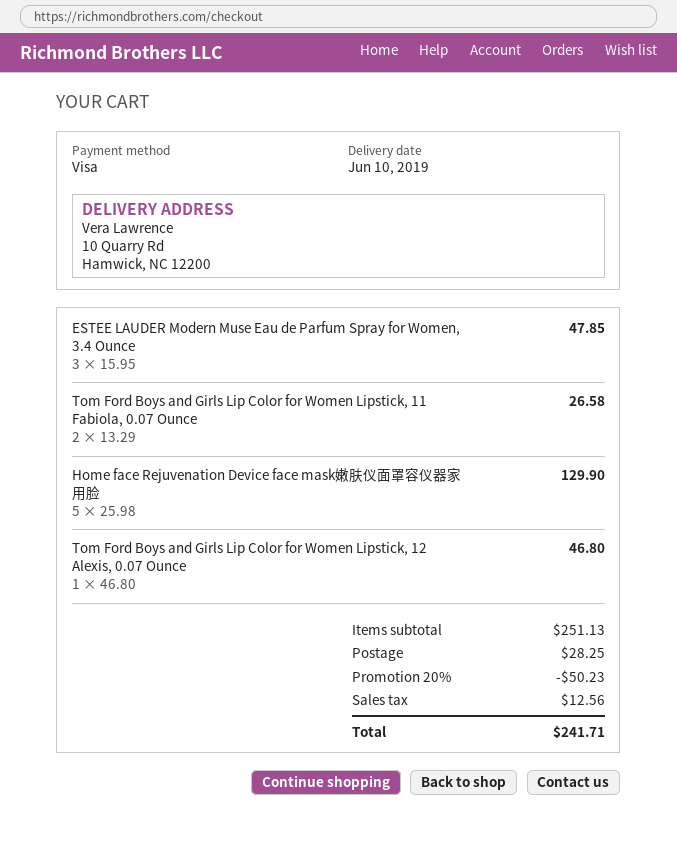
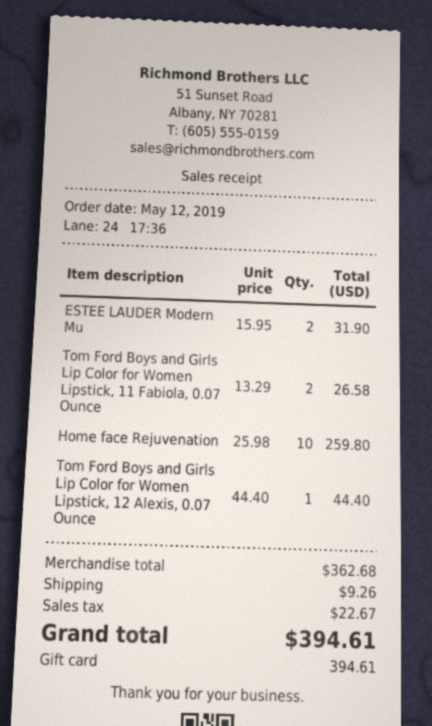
payment method: Visa -> gift card
ESTEE LAUDER Modern Muse Eau de Parfum Spray for Women, 3.4 Ounce: 3 x 15.95 = 47.85 -> 2 x 15.95 = 31.90
Home face Rejuvenation Device face mask嫩肤仪面罩容仪器家用脸: 5 x 25.98 = 129.90 -> 10 x 25.98 = 259.80
Tom Ford Boys and Girls Lip Color for Women Lipstick, 12 Alexis, 0.07 Ounce: 1 x 46.80 = 46.80 -> 1 x 44.40 = 44.40
subtotal: 251.13 -> 362.68
discount: 20% = 50.23 -> none
shipping: 28.25 -> 9.26
tax: 12.56 -> 22.67
total: 241.71 -> 394.61

